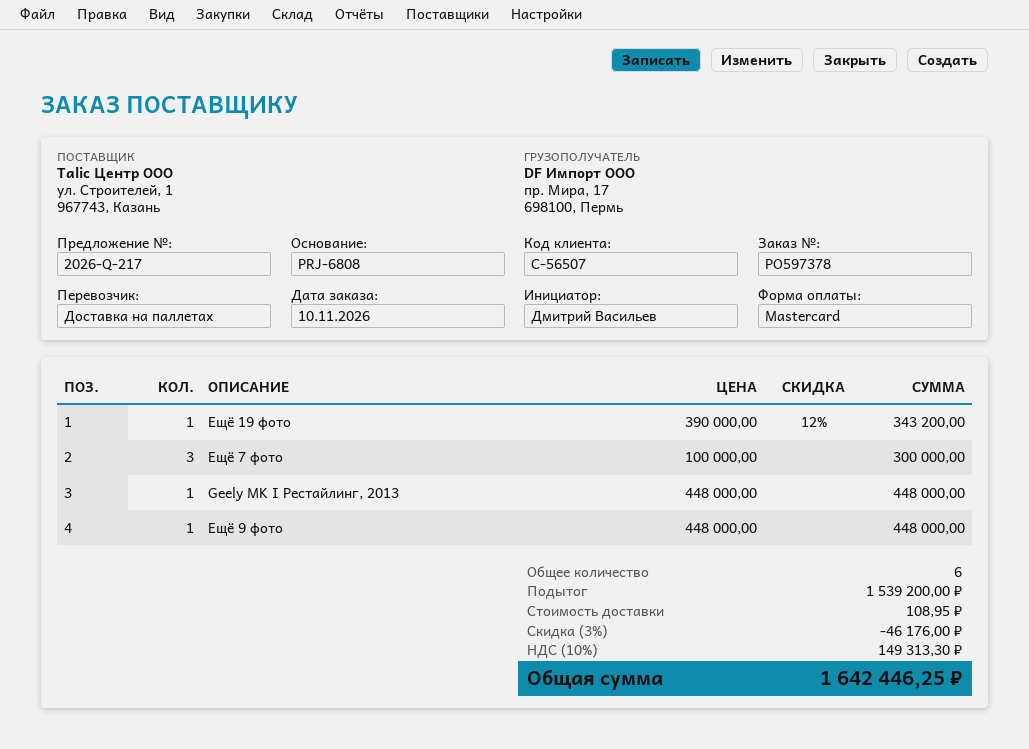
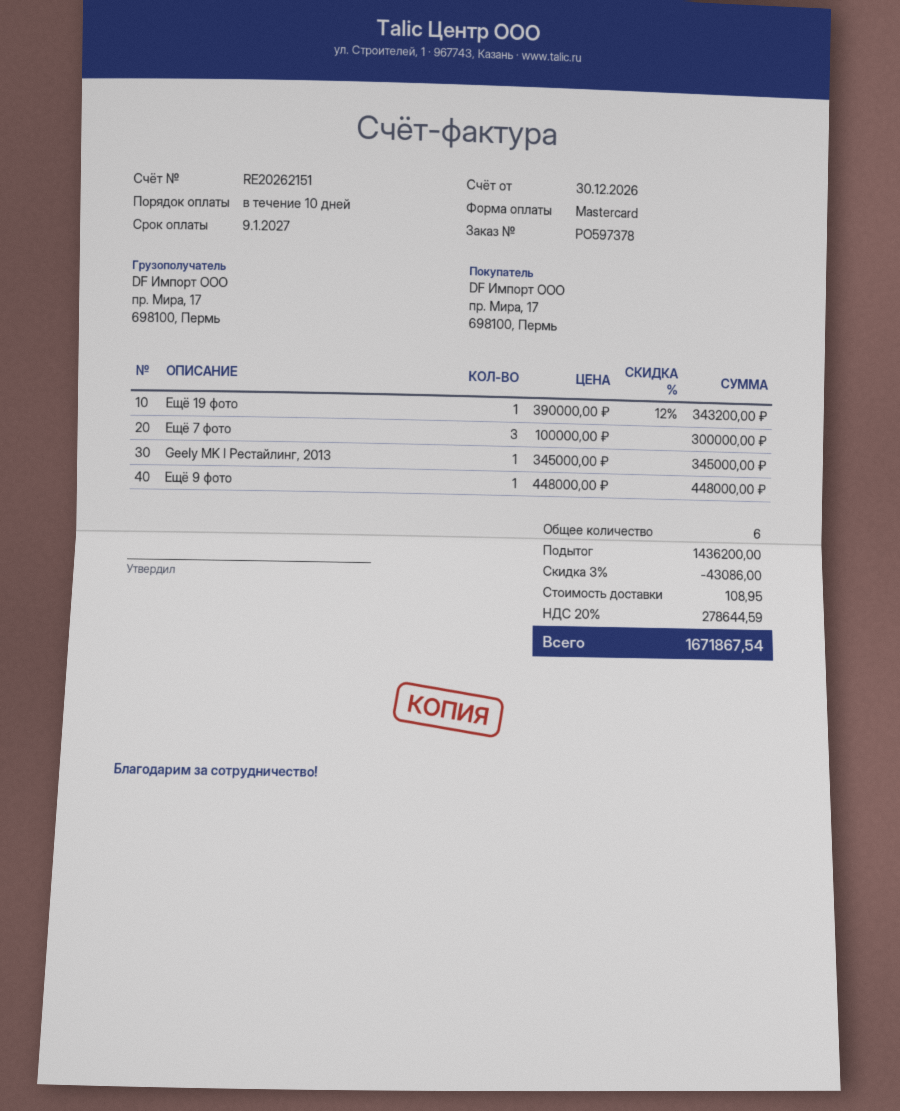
Geely MK I Рестайлинг, 2013: 1 x 448000.00 = 448000.00 -> 1 x 345000.00 = 345000.00
subtotal: 1539200.00 -> 1436200.00
discount: 3% = 46176.00 -> 3% = 43086.00
tax: 10% = 149313.30 -> 20% = 278644.59
total: 1642446.25 -> 1671867.54

